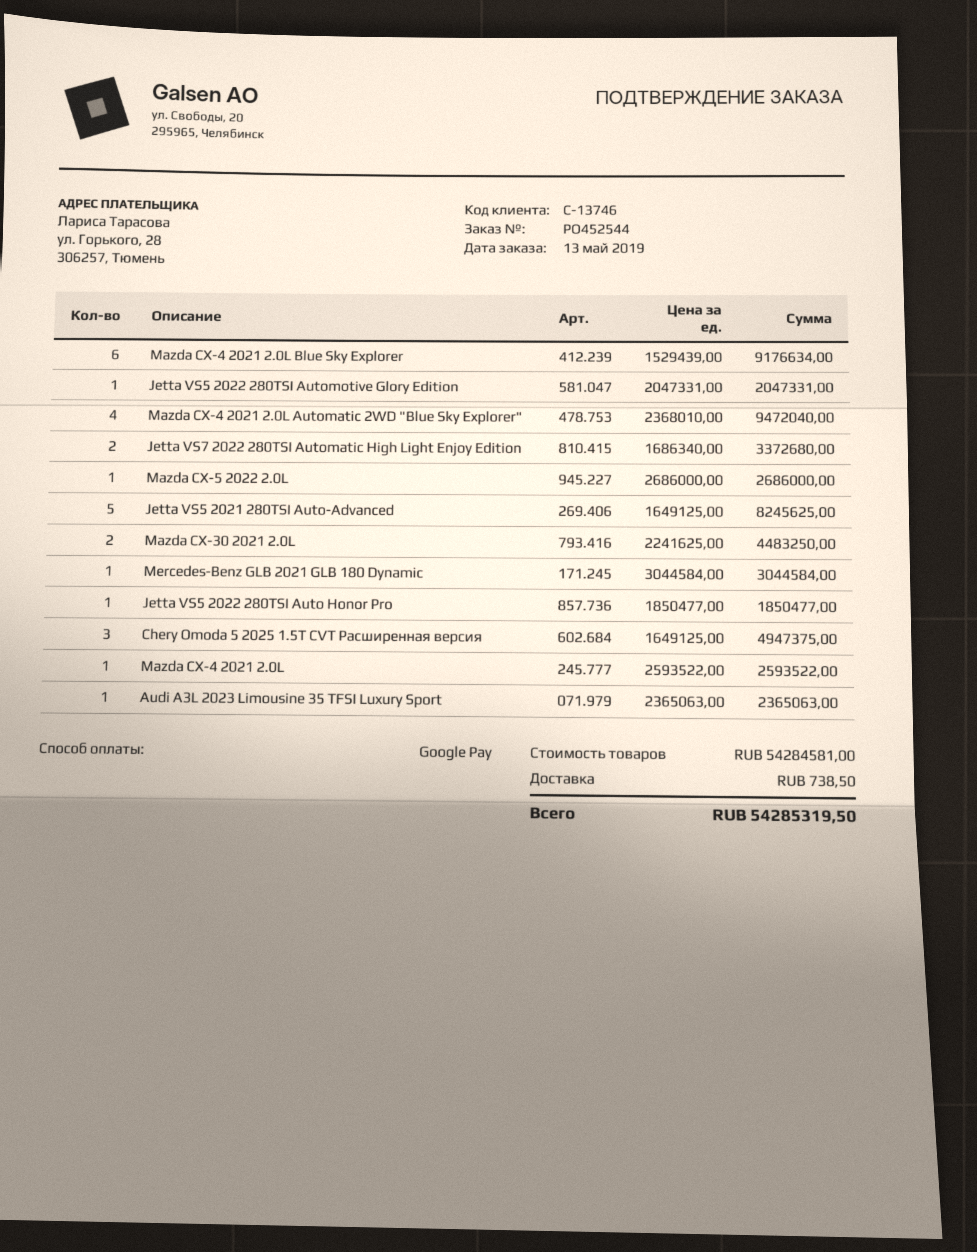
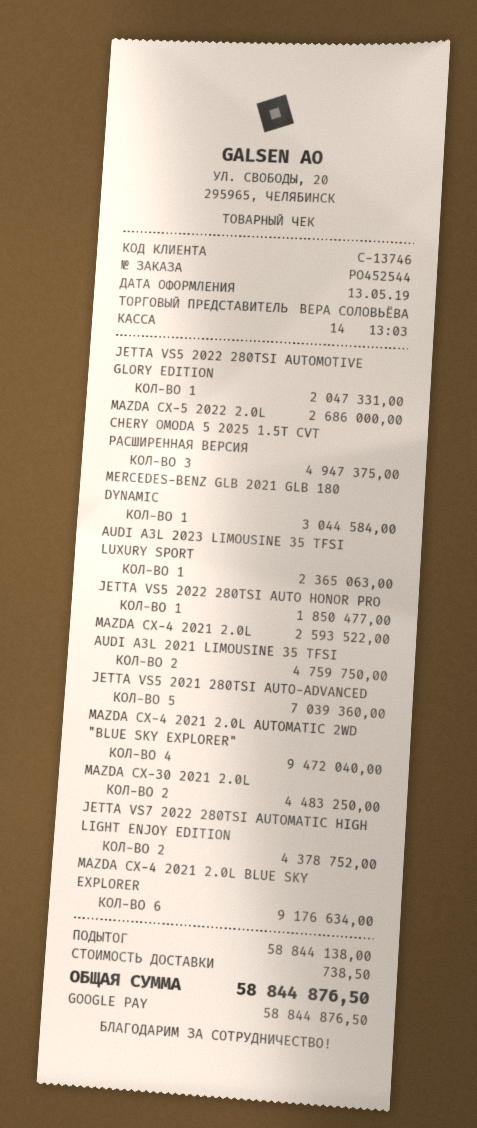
Jetta VS7 2022 280TSI Automatic High Light Enjoy Edition: 2 for 3372680.00 -> 2 for 4378752.00
Jetta VS5 2021 280TSI Auto-Advanced: 5 for 8245625.00 -> 5 for 7039360.00
AUDI A3L 2021 LIMOUSINE 35 TFSI: none -> 2 for 4759750.00
subtotal: 54284581.00 -> 58844138.00
total: 54285319.50 -> 58844876.50

